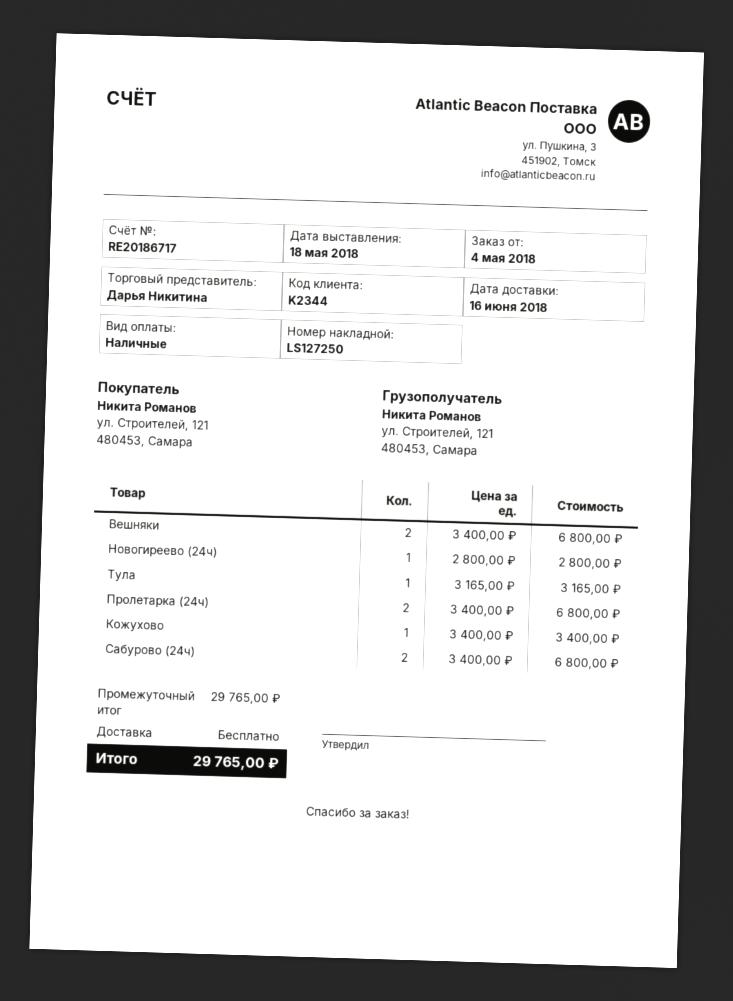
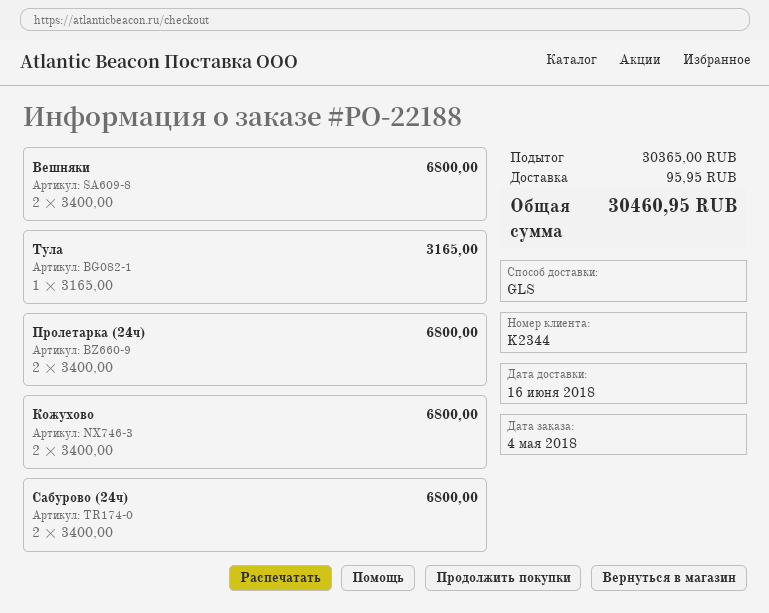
Новогиреево (24ч): 1 x 2800.00 = 2800.00 -> none
Кожухово: 1 x 3400.00 = 3400.00 -> 2 x 3400.00 = 6800.00
subtotal: 29765.00 -> 30365.00
shipping: 0.00 -> 95.95
total: 29765.00 -> 30460.95

